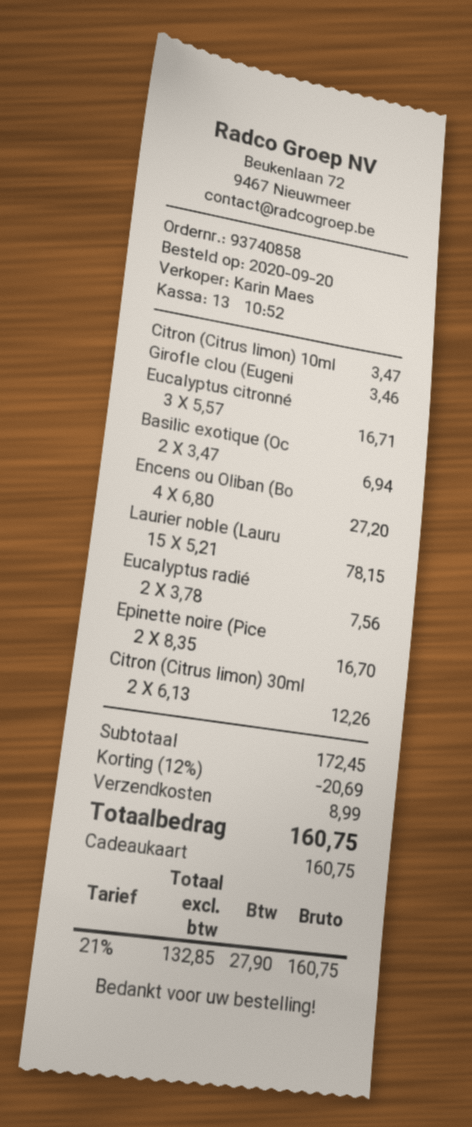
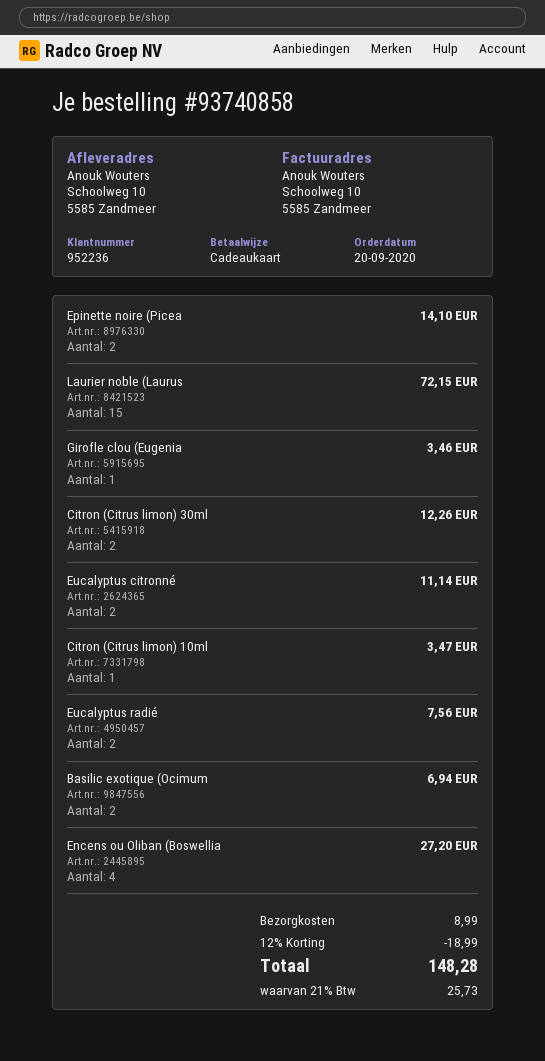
Eucalyptus citronné: 3 for 16.71 -> 2 for 11.14
Laurier noble (Lauru: 15 for 78.15 -> 15 for 72.15
Epinette noire (Pice: 2 for 16.70 -> 2 for 14.10
discount: 12% = 20.69 -> 12% = 18.99
tax: 21% = 27.90 -> 21% = 25.73
total: 160.75 -> 148.28

